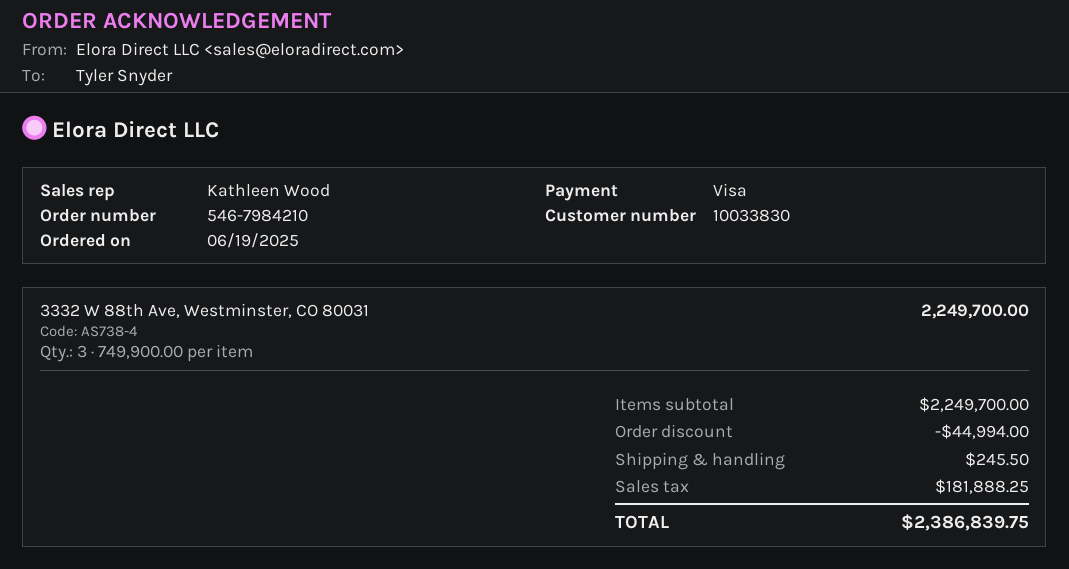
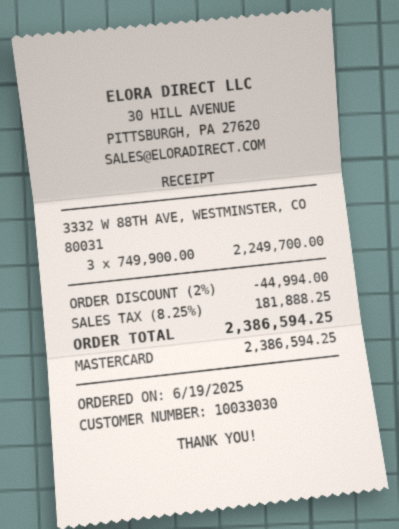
customer number: 10033830 -> 10033030
payment method: Visa -> Mastercard
shipping: 245.50 -> none
total: 2386839.75 -> 2386594.25

